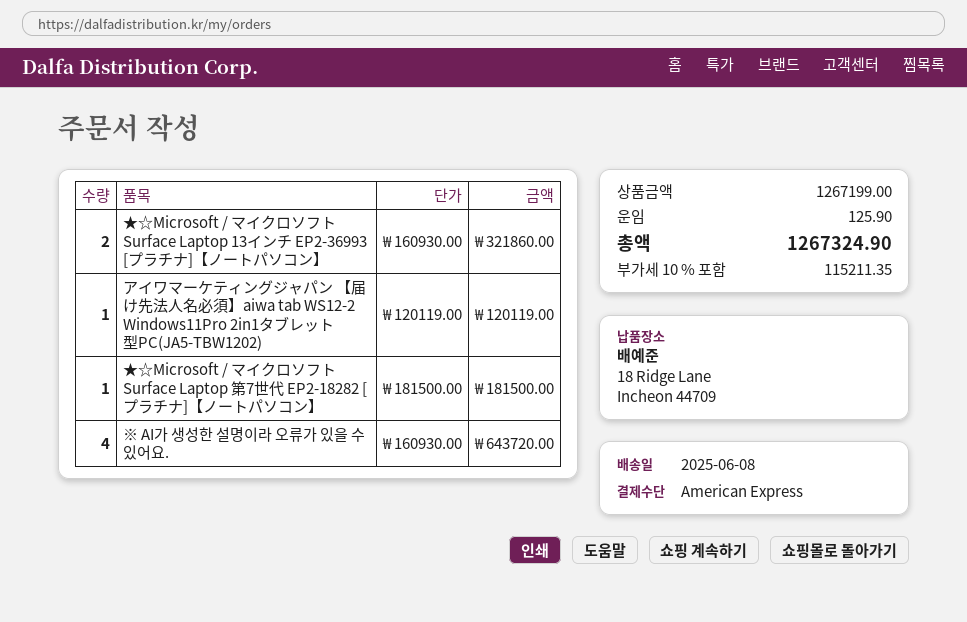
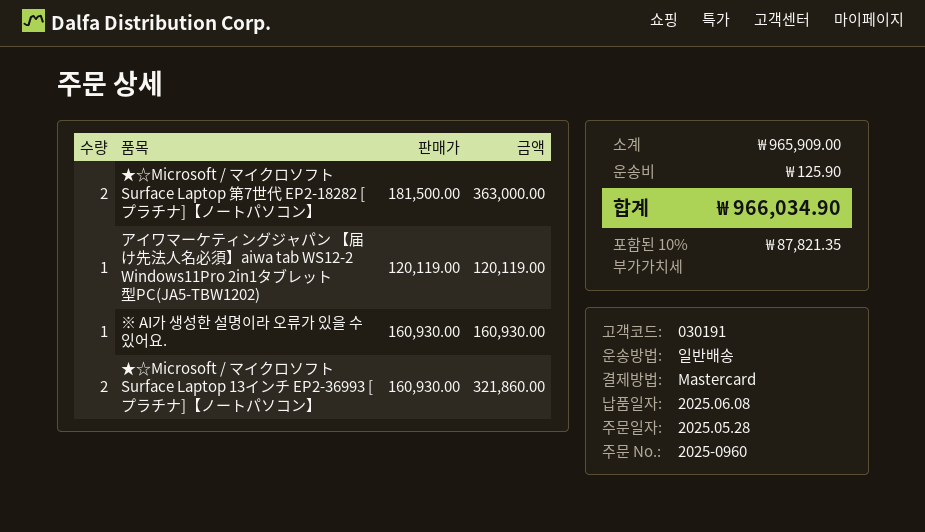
payment method: American Express -> Mastercard
★☆Microsoft / マイクロソフト Surface Laptop 第7世代 EP2-18282 [プラチナ]【ノートパソコン】: 1 x 181500.00 = 181500.00 -> 2 x 181500.00 = 363000.00
※ AI가 생성한 설명이라 오류가 있을 수 있어요.: 4 x 160930.00 = 643720.00 -> 1 x 160930.00 = 160930.00
subtotal: 1267199.00 -> 965909.00
tax: 10% = 115211.35 -> 10% = 87821.35
total: 1267324.90 -> 966034.90

